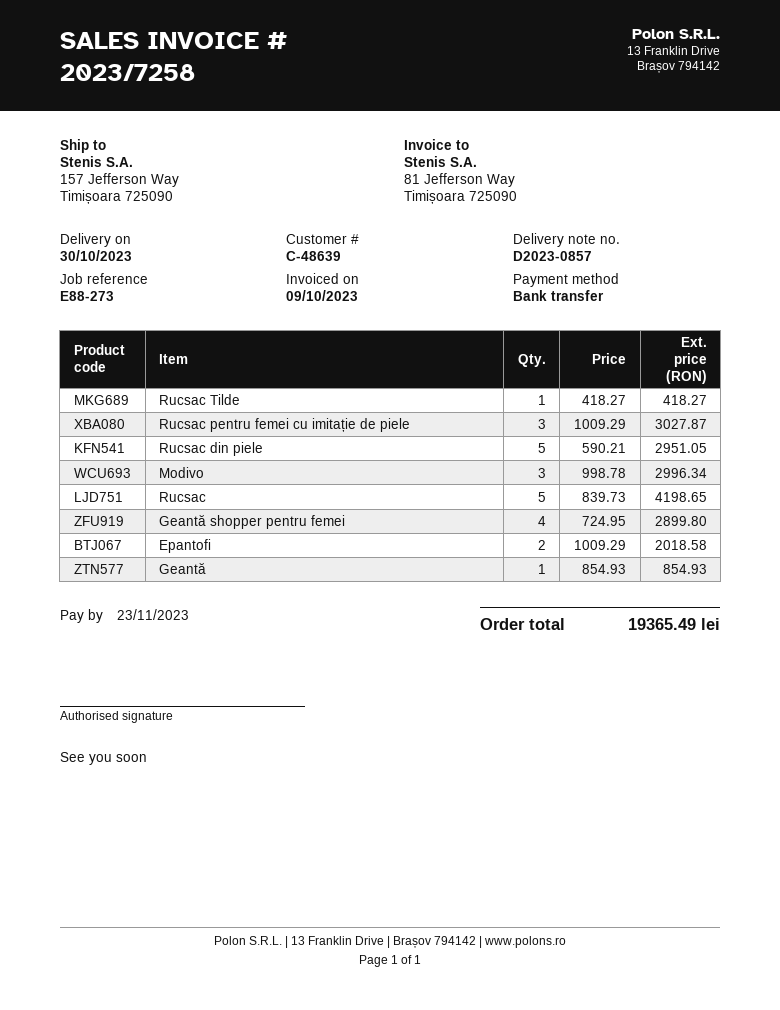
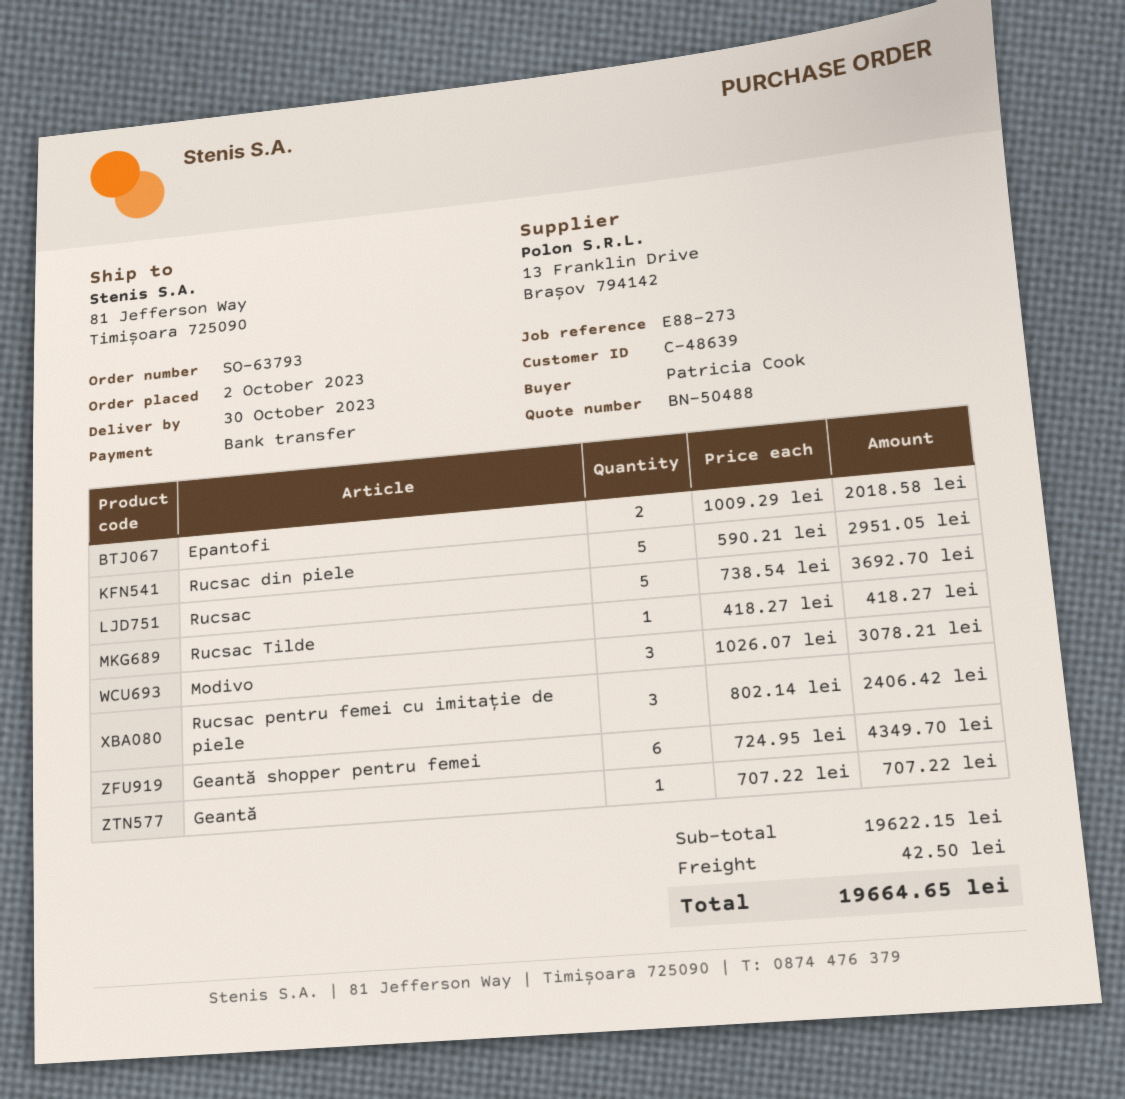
ship to: 157 Jefferson Way, Timișoara 725090 -> 81 Jefferson Way, Timișoara 725090
Rucsac pentru femei cu imitație de piele: 3 x 1009.29 = 3027.87 -> 3 x 802.14 = 2406.42
Modivo: 3 x 998.78 = 2996.34 -> 3 x 1026.07 = 3078.21
Rucsac: 5 x 839.73 = 4198.65 -> 5 x 738.54 = 3692.70
Geantă shopper pentru femei: 4 x 724.95 = 2899.80 -> 6 x 724.95 = 4349.70
Geantă: 1 x 854.93 = 854.93 -> 1 x 707.22 = 707.22
shipping: none -> 42.50
total: 19365.49 -> 19664.65

